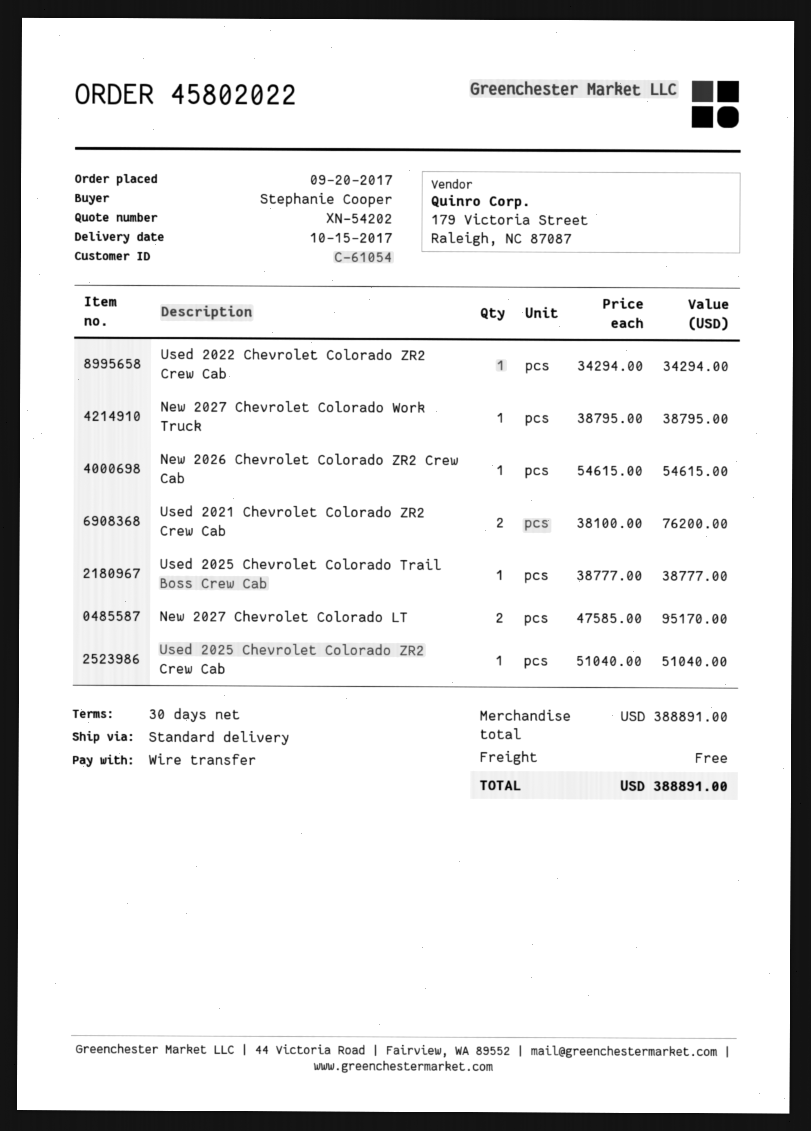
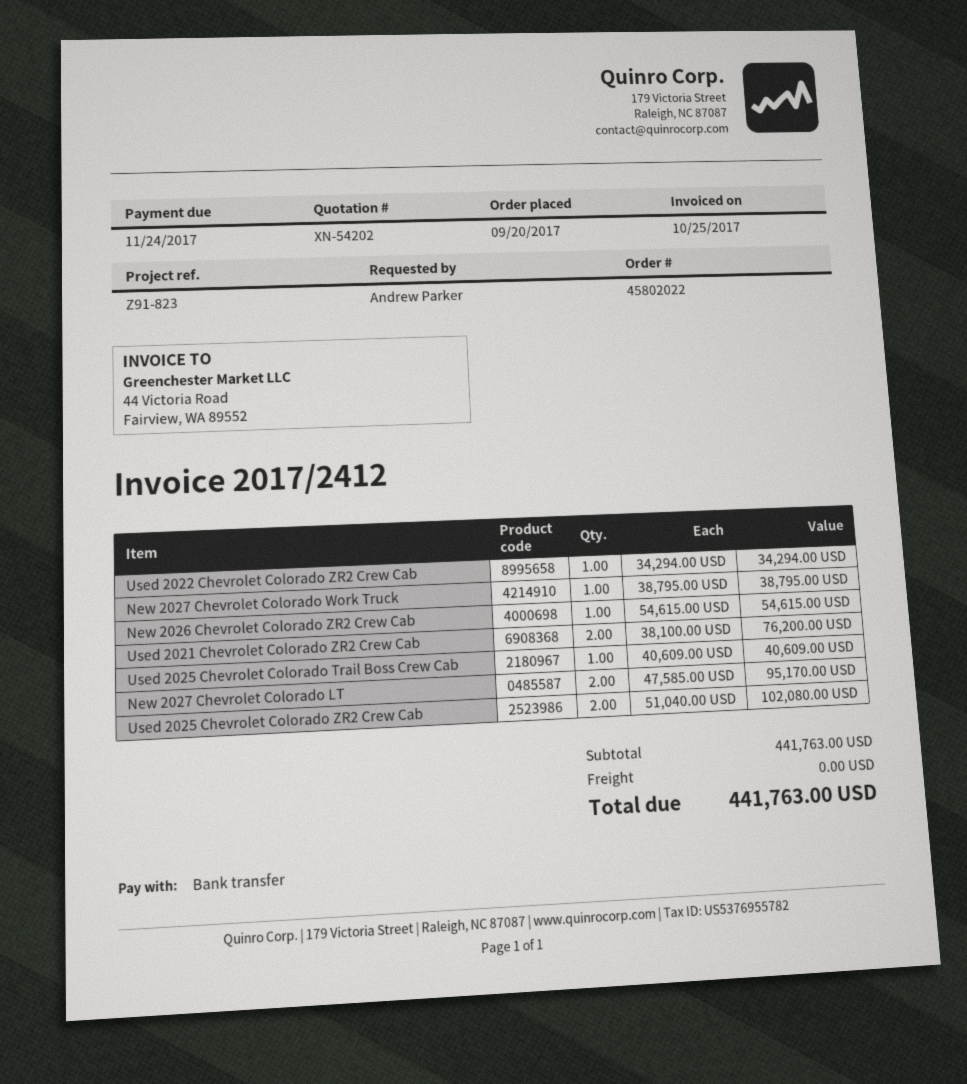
ordered by: Stephanie Cooper -> Andrew Parker
Used 2025 Chevrolet Colorado Trail Boss Crew Cab: 1 x 38777.00 = 38777.00 -> 1 x 40609.00 = 40609.00
Used 2025 Chevrolet Colorado ZR2 Crew Cab: 1 x 51040.00 = 51040.00 -> 2 x 51040.00 = 102080.00
subtotal: 388891.00 -> 441763.00
total: 388891.00 -> 441763.00

